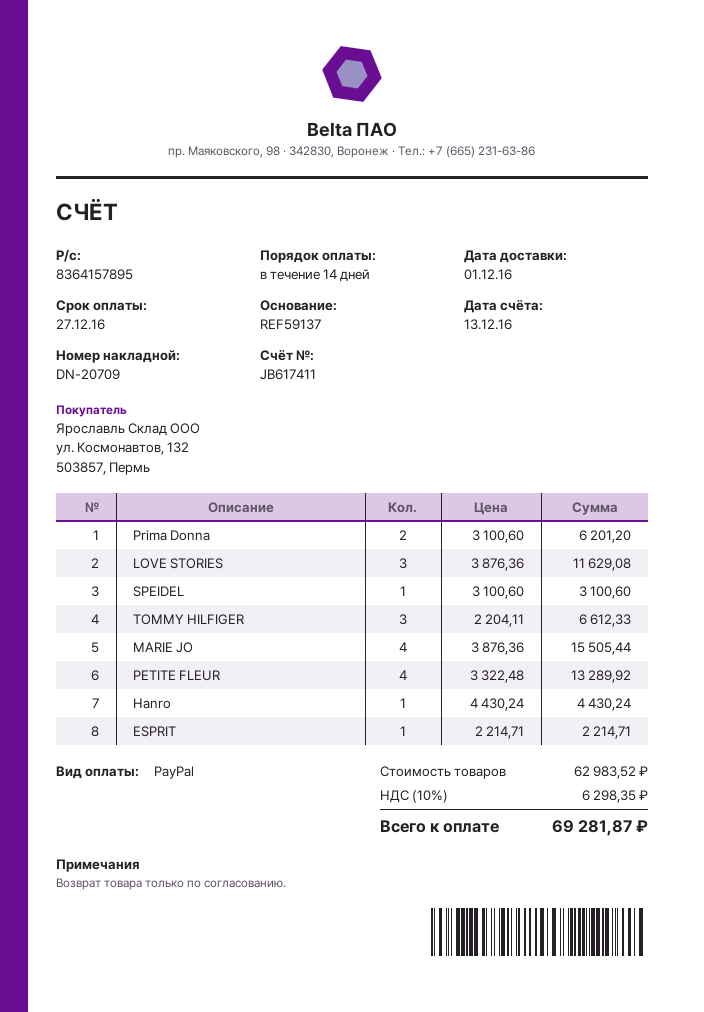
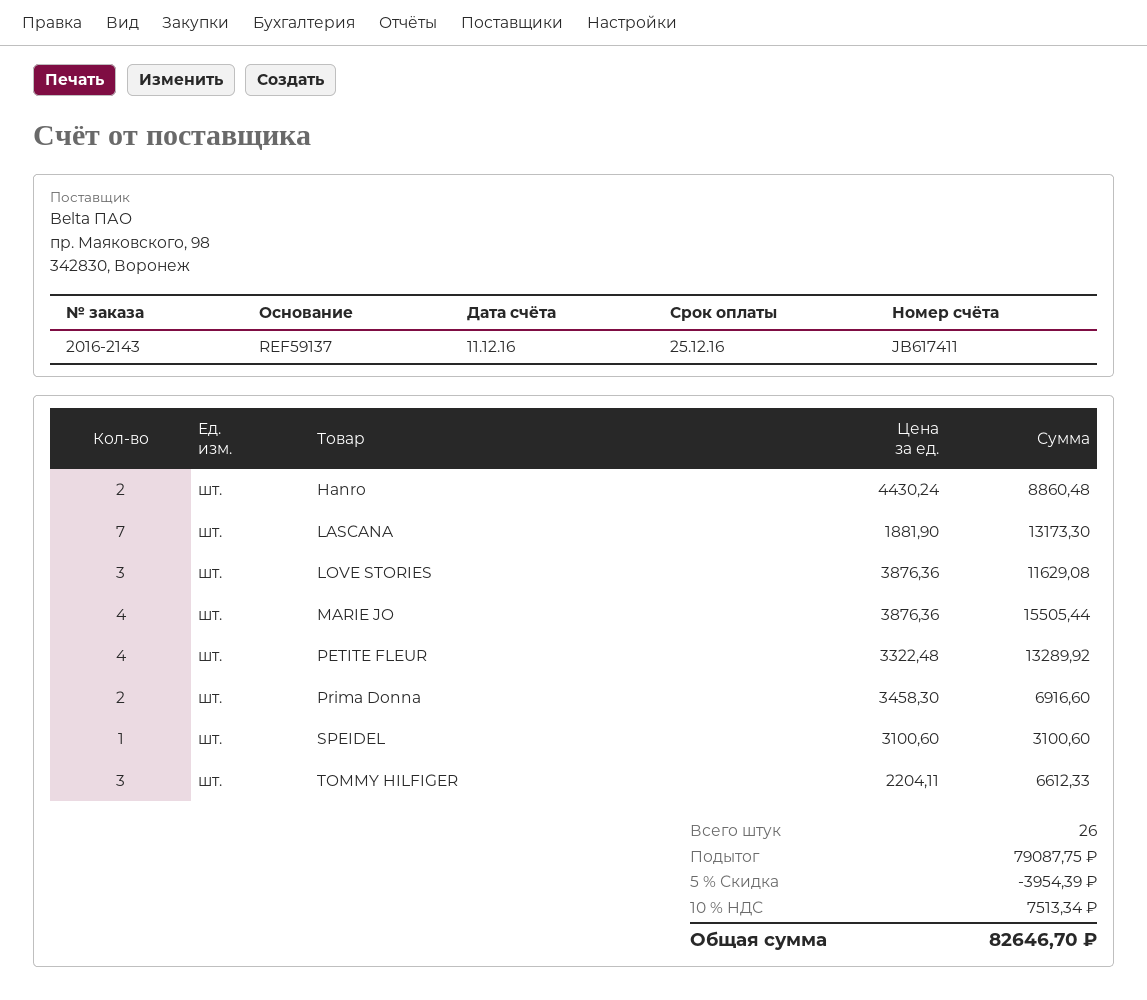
invoice date: 2016-12-13 -> 2016-12-11
due date: 2016-12-27 -> 2016-12-25
Prima Donna: 2 x 3100.60 = 6201.20 -> 2 x 3458.30 = 6916.60
Hanro: 1 x 4430.24 = 4430.24 -> 2 x 4430.24 = 8860.48
ESPRIT: 1 x 2214.71 = 2214.71 -> none
LASCANA: none -> 7 x 1881.90 = 13173.30
subtotal: 62983.52 -> 79087.75
discount: none -> 5% = 3954.39
tax: 10% = 6298.35 -> 10% = 7513.34
total: 69281.87 -> 82646.70

